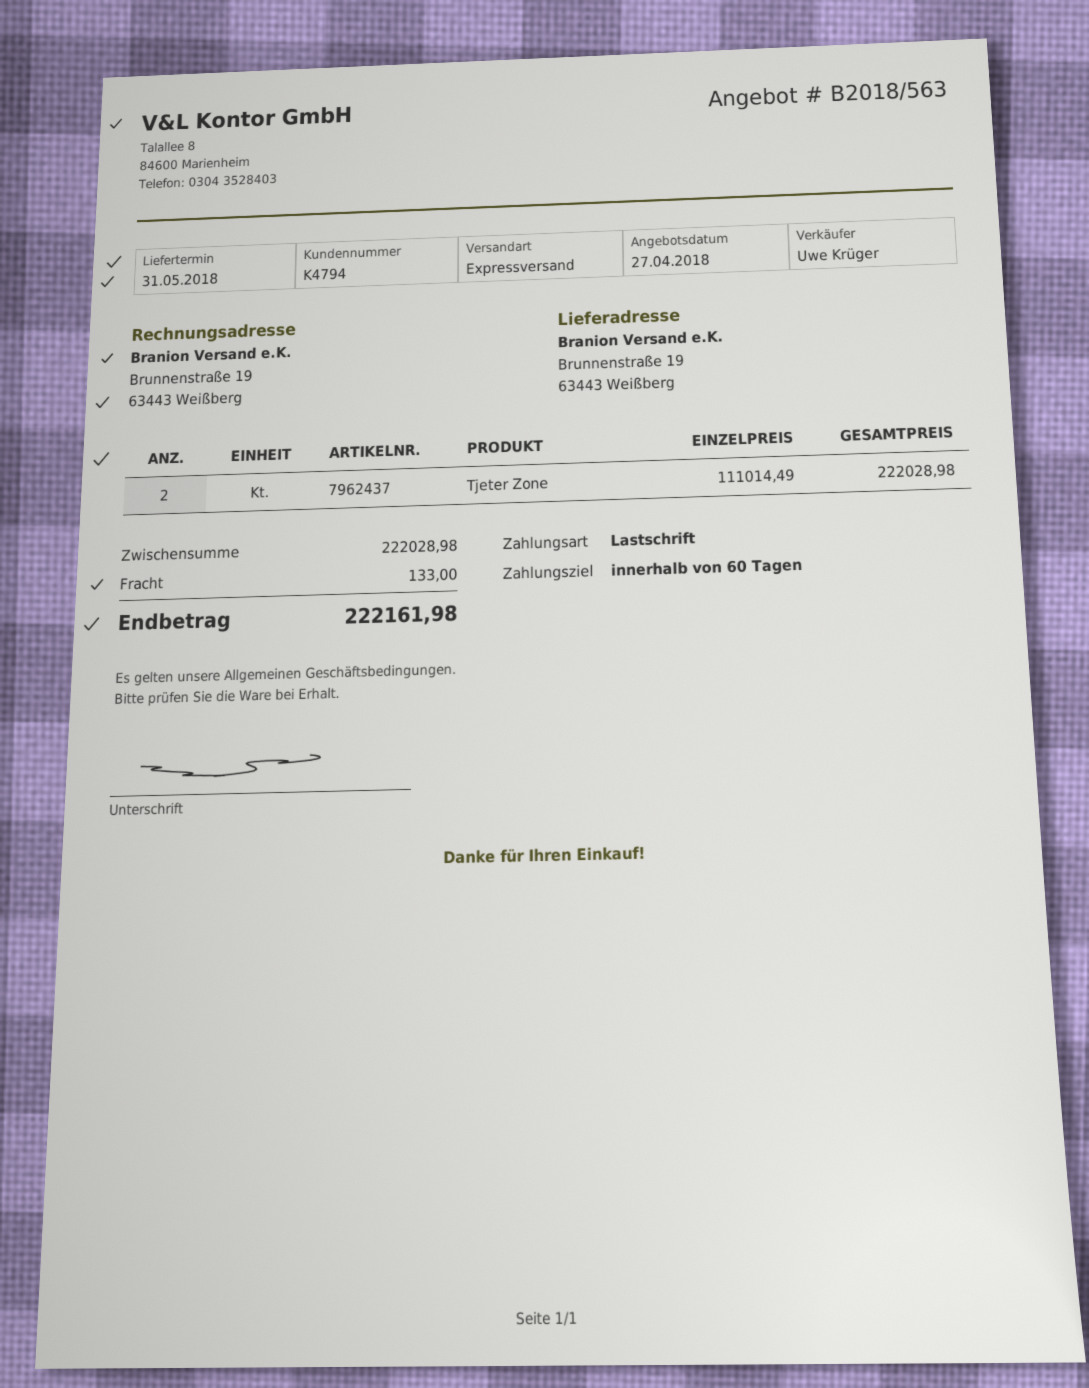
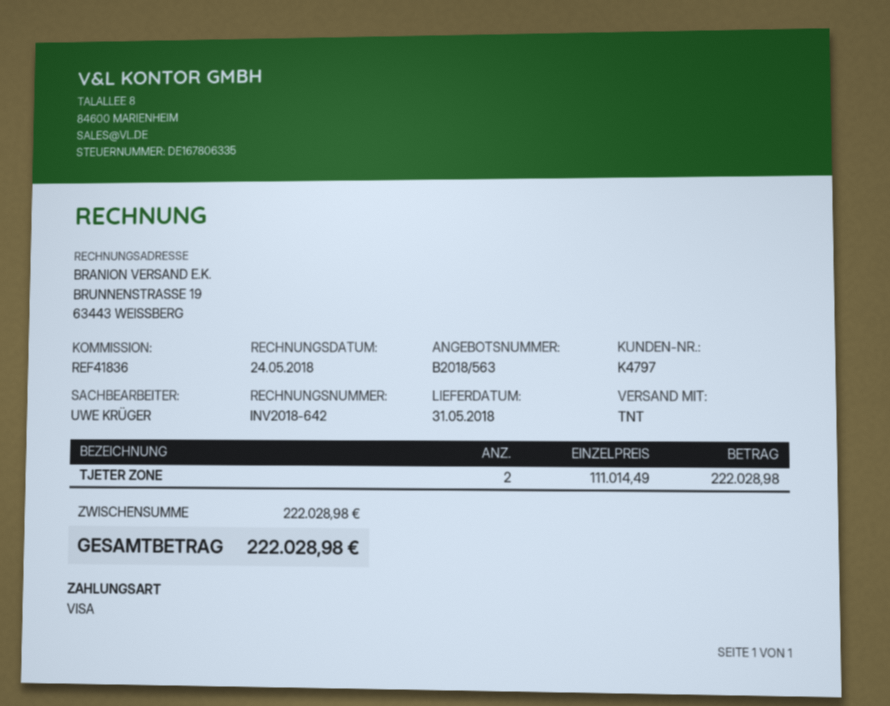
customer number: K4794 -> K4797
payment method: direct debit -> Visa
shipping method: express -> TNT
shipping: 133.00 -> none
total: 222161.98 -> 222028.98

